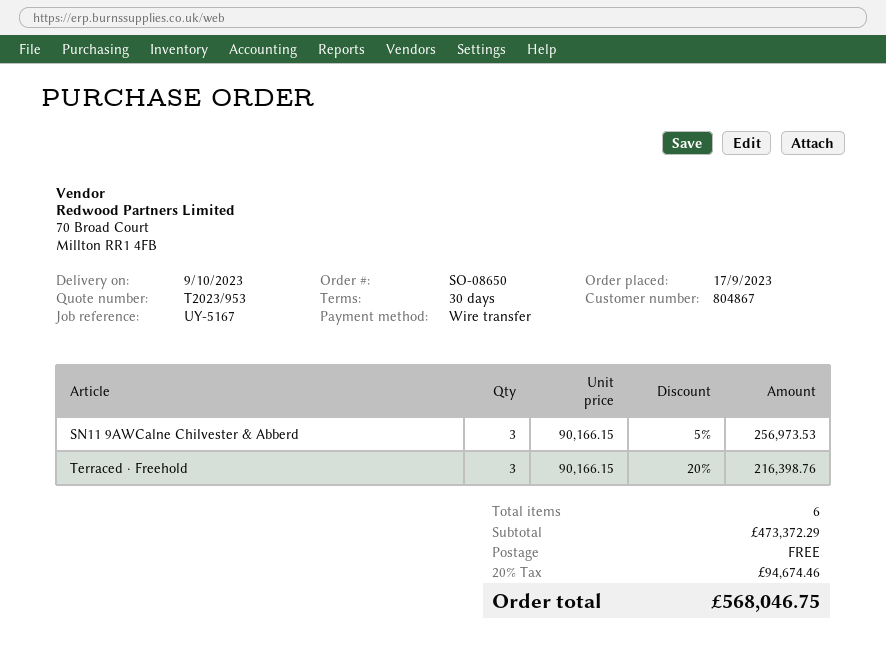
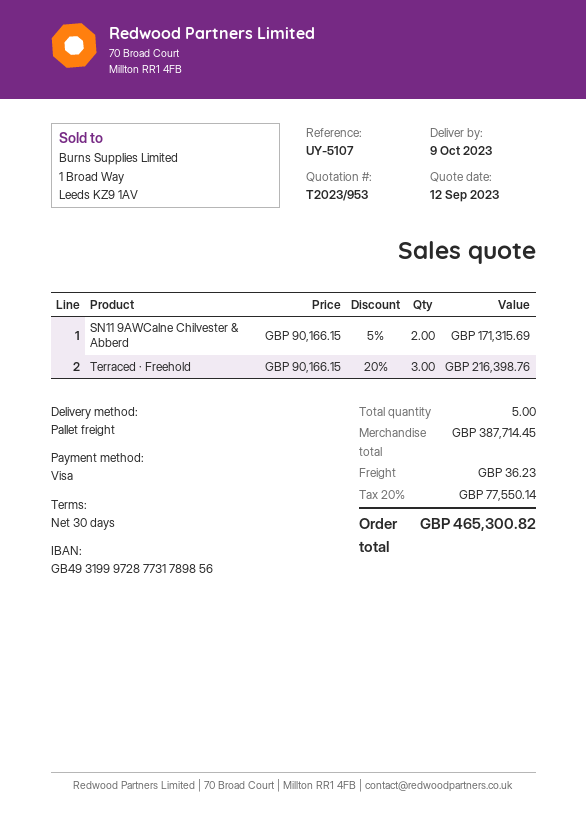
reference: UY-5167 -> UY-5107
payment method: bank transfer -> Visa
SN11 9AWCalne Chilvester & Abberd: 3 x 90166.15 - 5% = 256973.53 -> 2 x 90166.15 - 5% = 171315.69
total quantity: 6 -> 5
subtotal: 473372.29 -> 387714.45
shipping: 0.00 -> 36.23
tax: 20% = 94674.46 -> 20% = 77550.14
total: 568046.75 -> 465300.82

